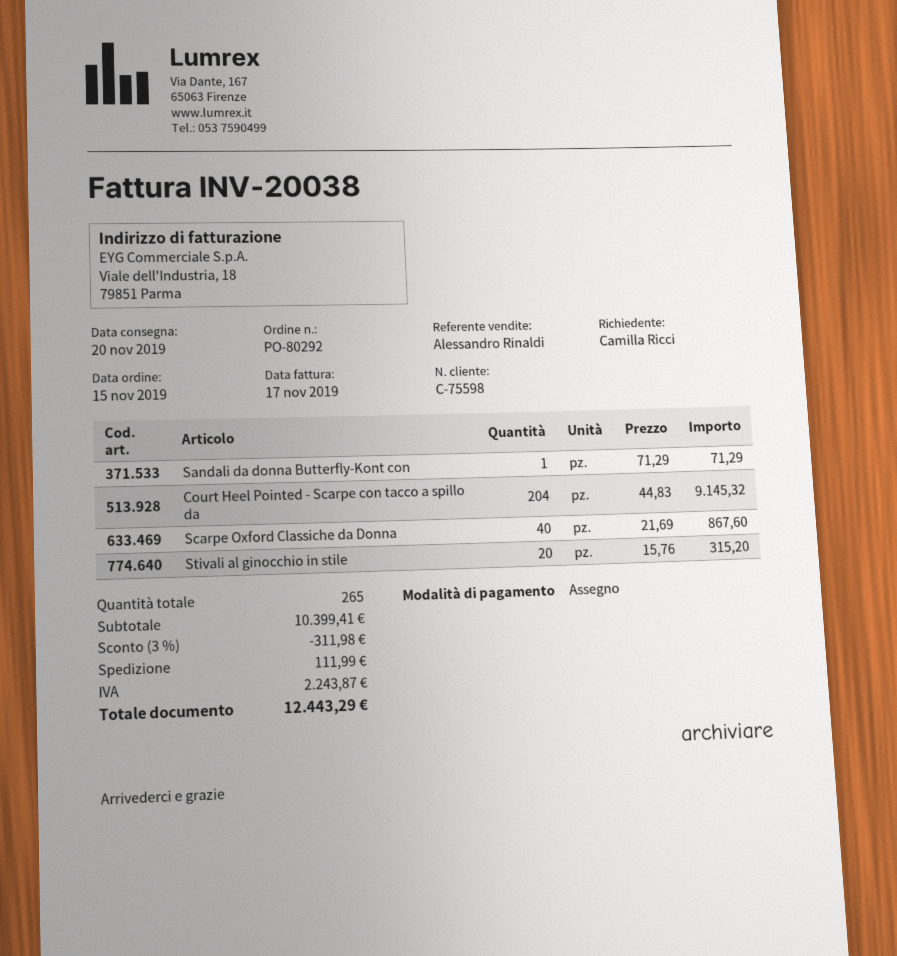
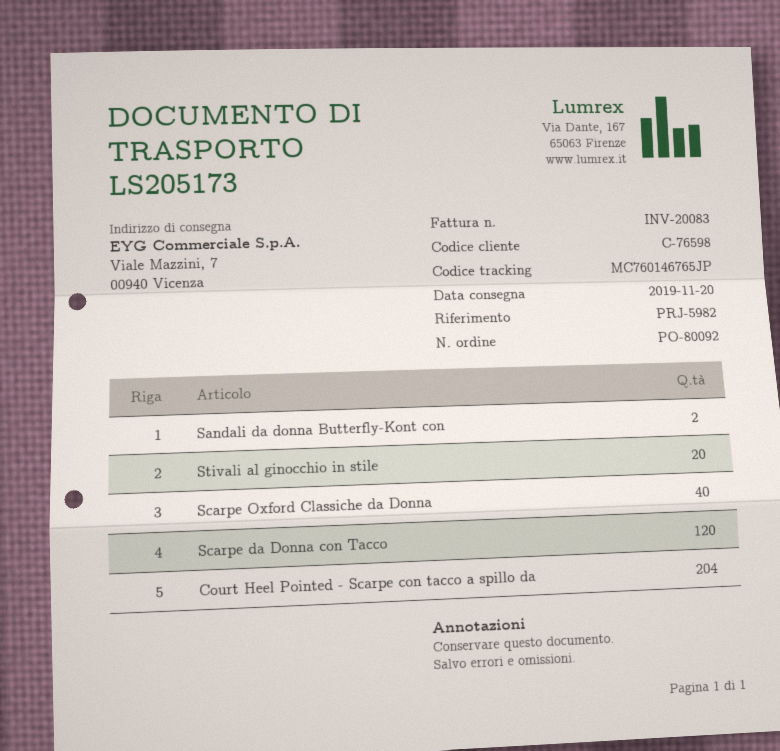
order number: PO-80292 -> PO-80092
invoice number: INV-20038 -> INV-20083
customer number: C-75598 -> C-76598
Sandali da donna Butterfly-Kont con: 1 -> 2
Scarpe da Donna con Tacco: none -> 120

